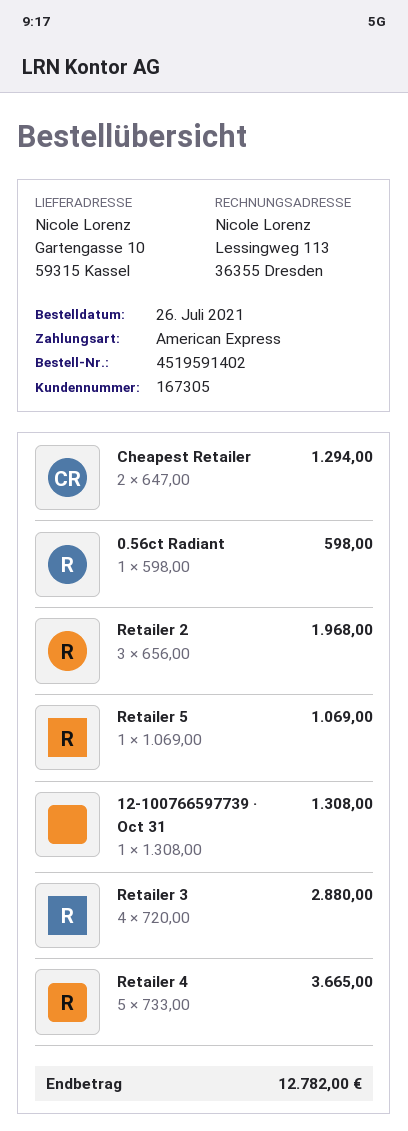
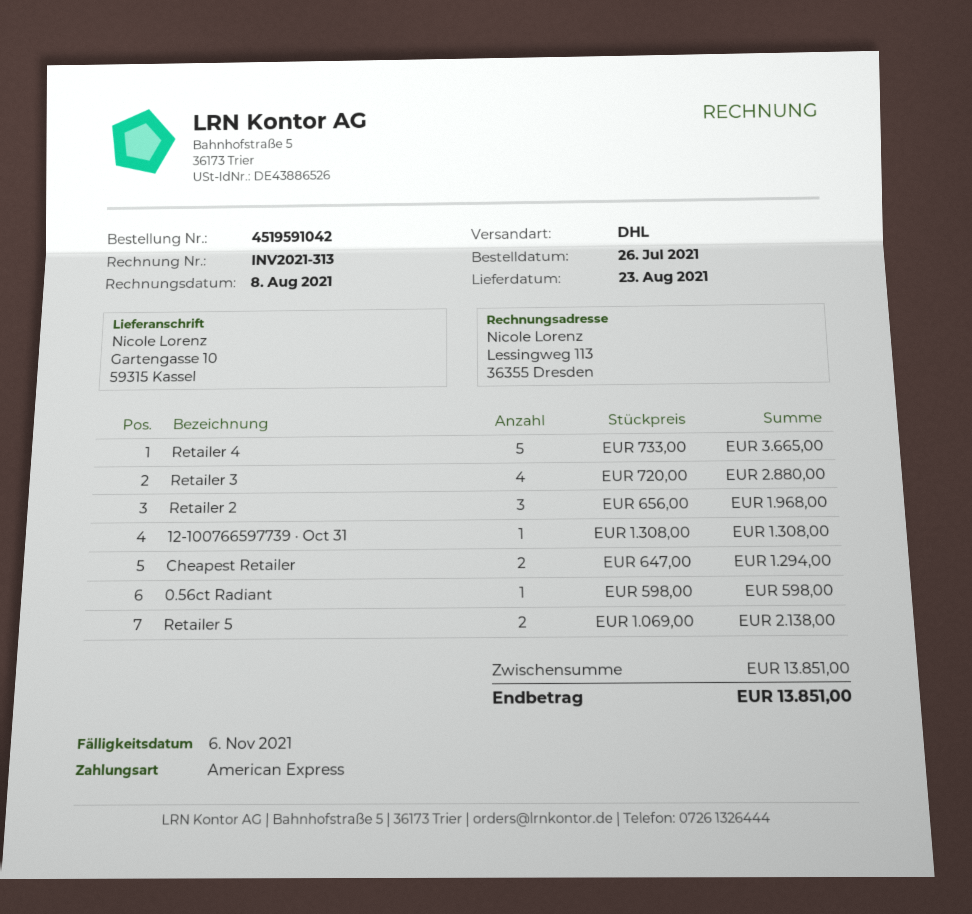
order number: 4519591402 -> 4519591042
Retailer 5: 1 x 1069.00 = 1069.00 -> 2 x 1069.00 = 2138.00
total: 12782.00 -> 13851.00

